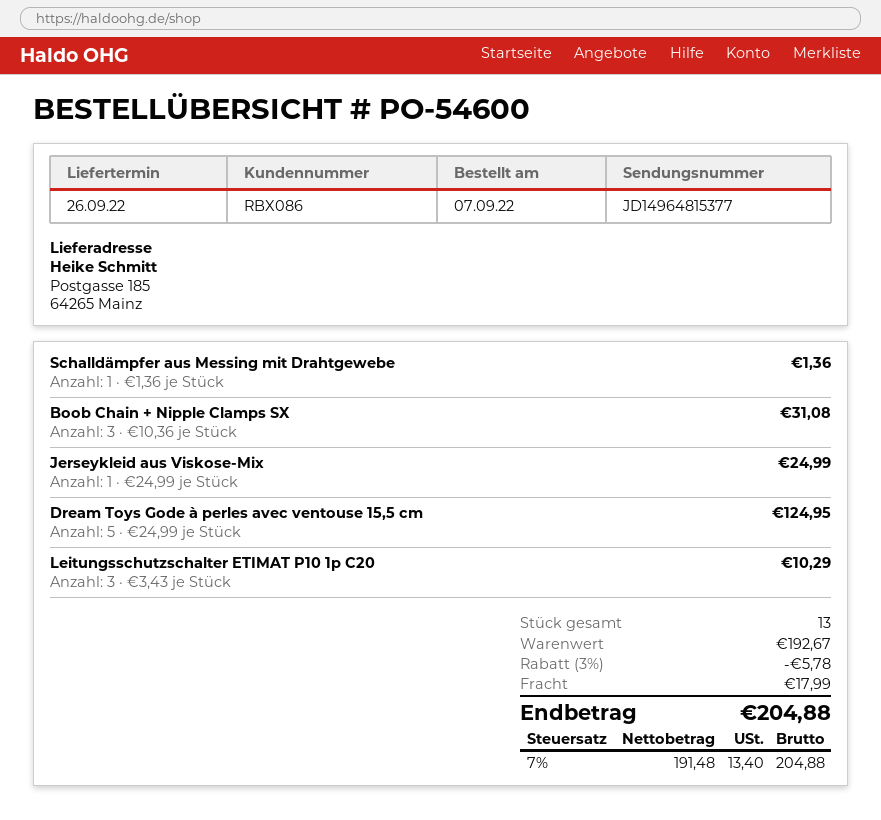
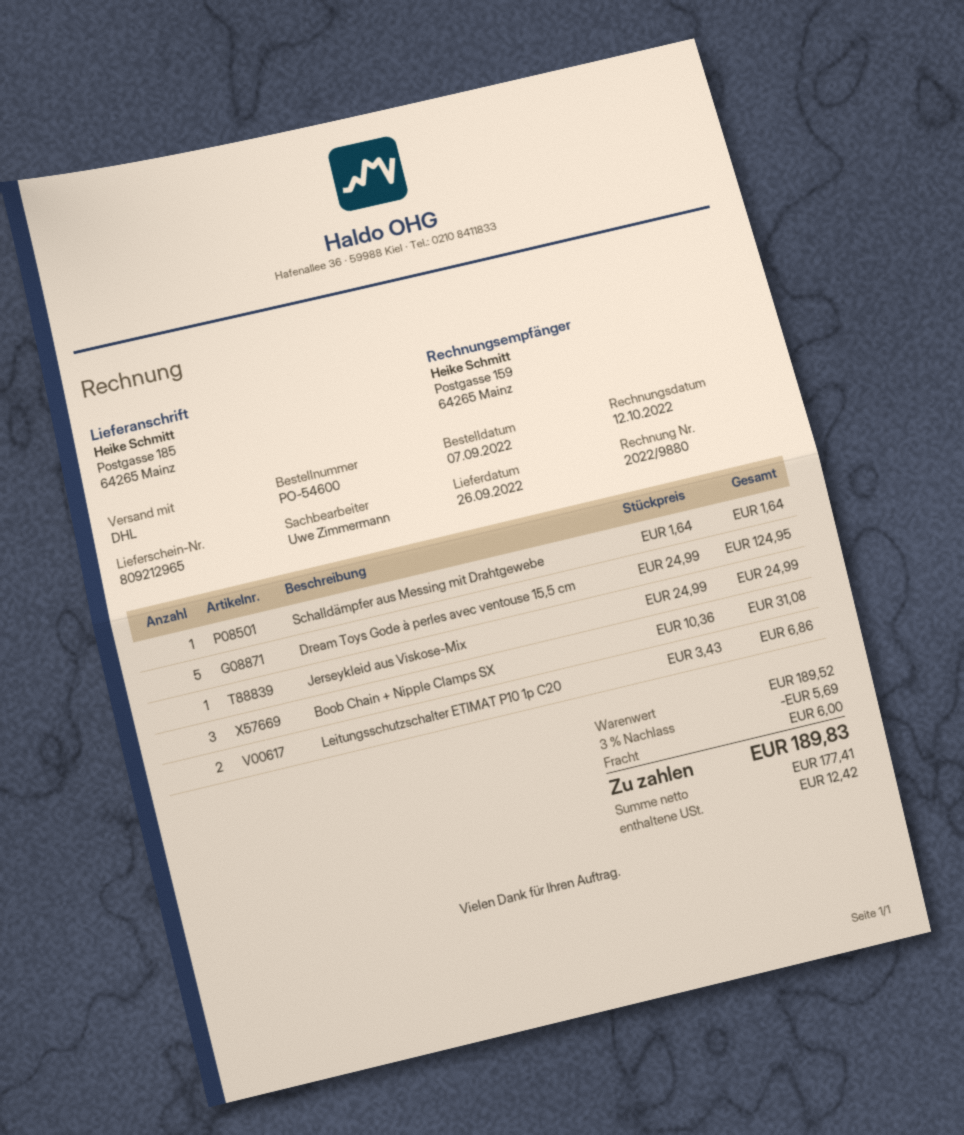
Schalldämpfer aus Messing mit Drahtgewebe: 1 x 1.36 = 1.36 -> 1 x 1.64 = 1.64
Leitungsschutzschalter ETIMAT P10 1p C20: 3 x 3.43 = 10.29 -> 2 x 3.43 = 6.86
subtotal: 192.67 -> 189.52
discount: 3% = 5.78 -> 3% = 5.69
shipping: 17.99 -> 6.00
net: 191.48 -> 177.41
tax: 13.40 -> 12.42
total: 204.88 -> 189.83

